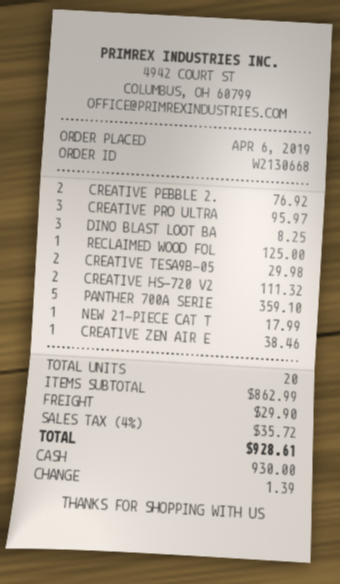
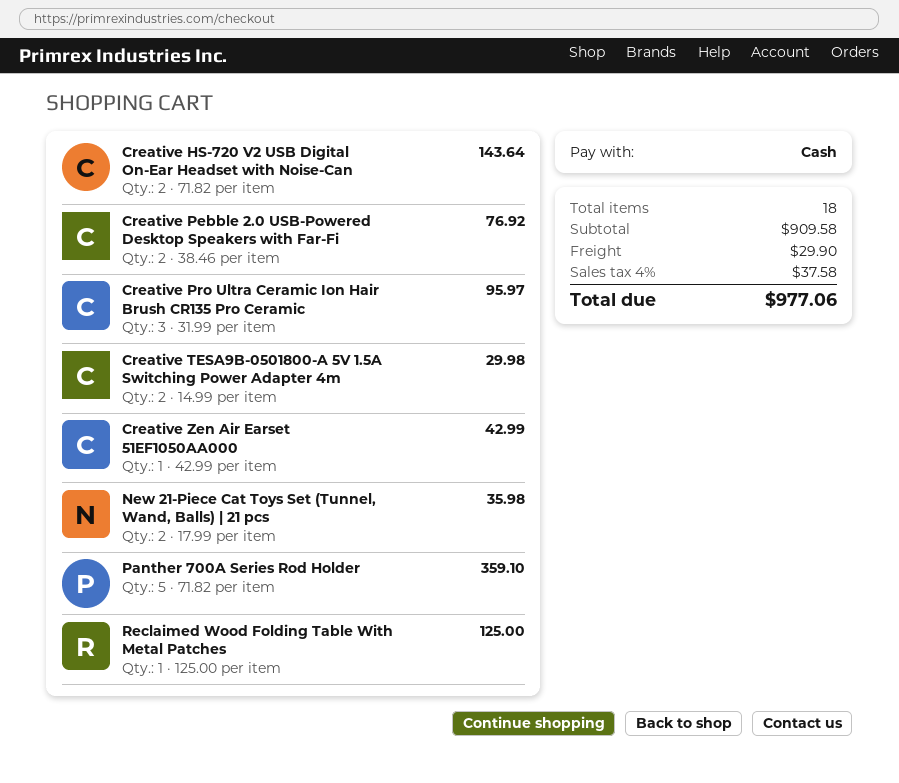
DINO BLAST LOOT BA: 3 for 8.25 -> none
CREATIVE HS-720 V2: 2 for 111.32 -> 2 for 143.64
NEW 21-PIECE CAT T: 1 for 17.99 -> 2 for 35.98
CREATIVE ZEN AIR E: 1 for 38.46 -> 1 for 42.99
total quantity: 20 -> 18
subtotal: 862.99 -> 909.58
tax: 4% = 35.72 -> 4% = 37.58
total: 928.61 -> 977.06

